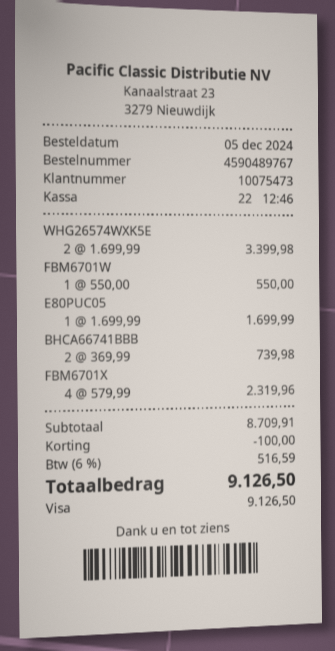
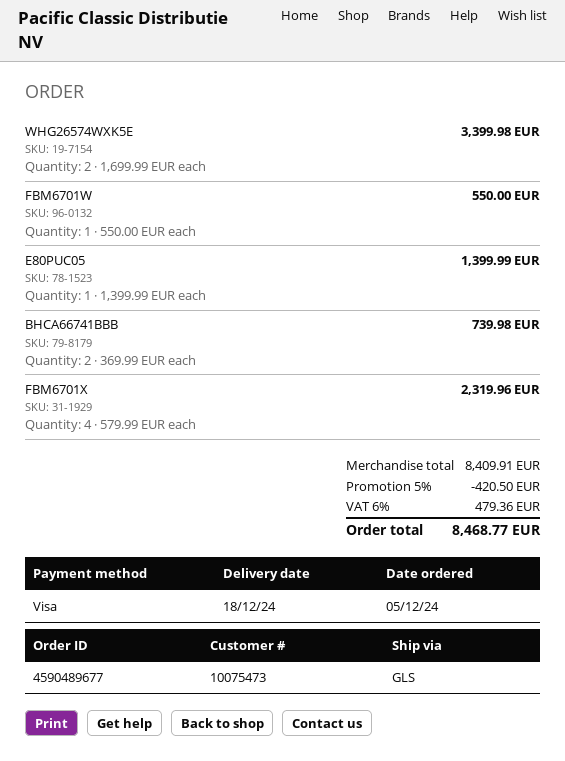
order number: 4590489767 -> 4590489677
E80PUC05: 1 x 1699.99 = 1699.99 -> 1 x 1399.99 = 1399.99
subtotal: 8709.91 -> 8409.91
discount: 100.00 -> 420.50
tax: 6% = 516.59 -> 6% = 479.36
total: 9126.50 -> 8468.77

